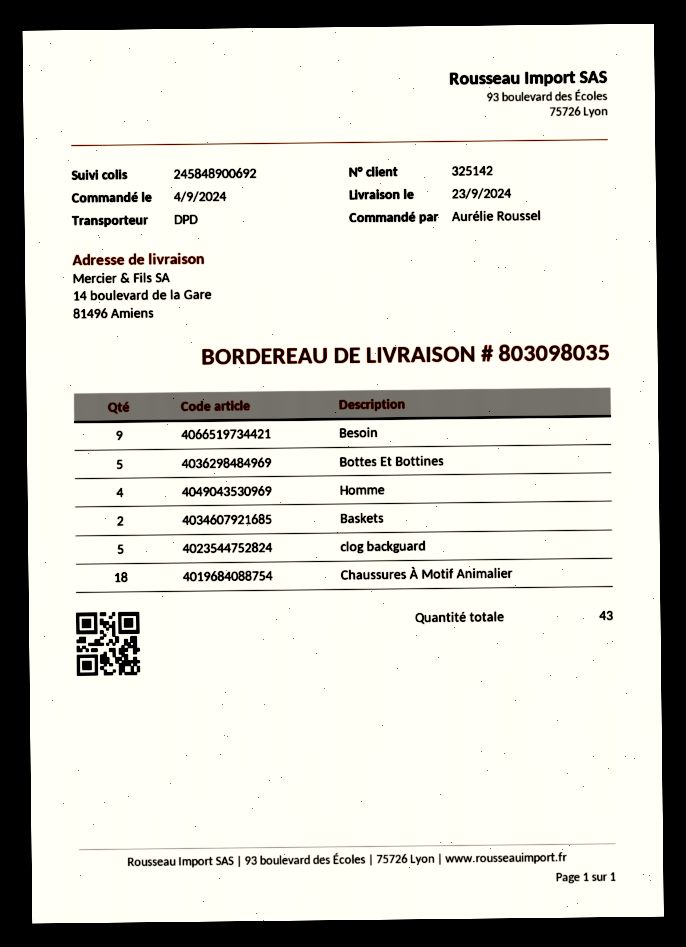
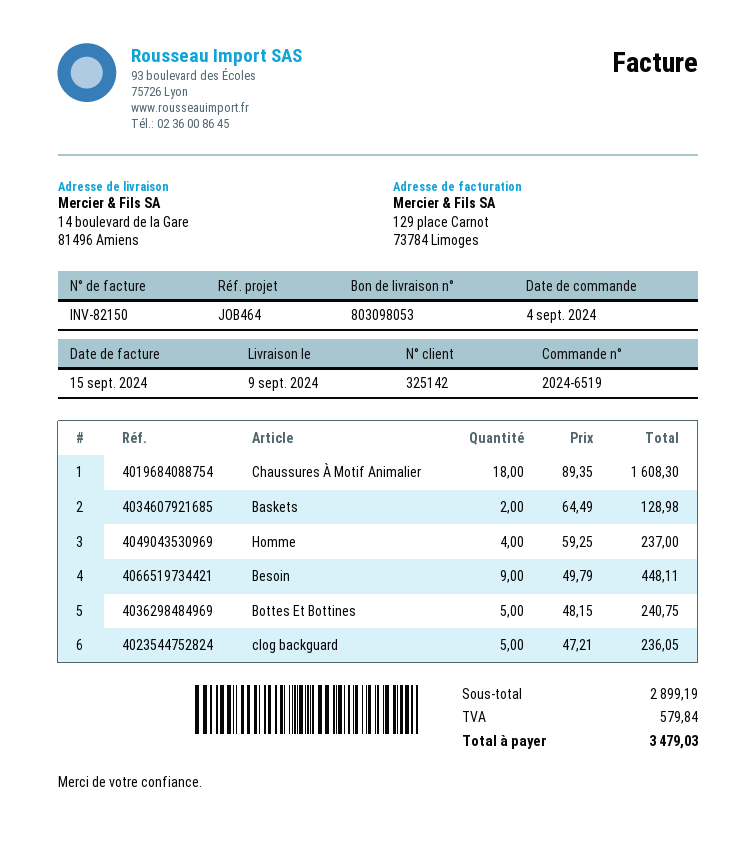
delivery note number: 803098035 -> 803098053
delivery date: 2024-09-23 -> 2024-09-09

